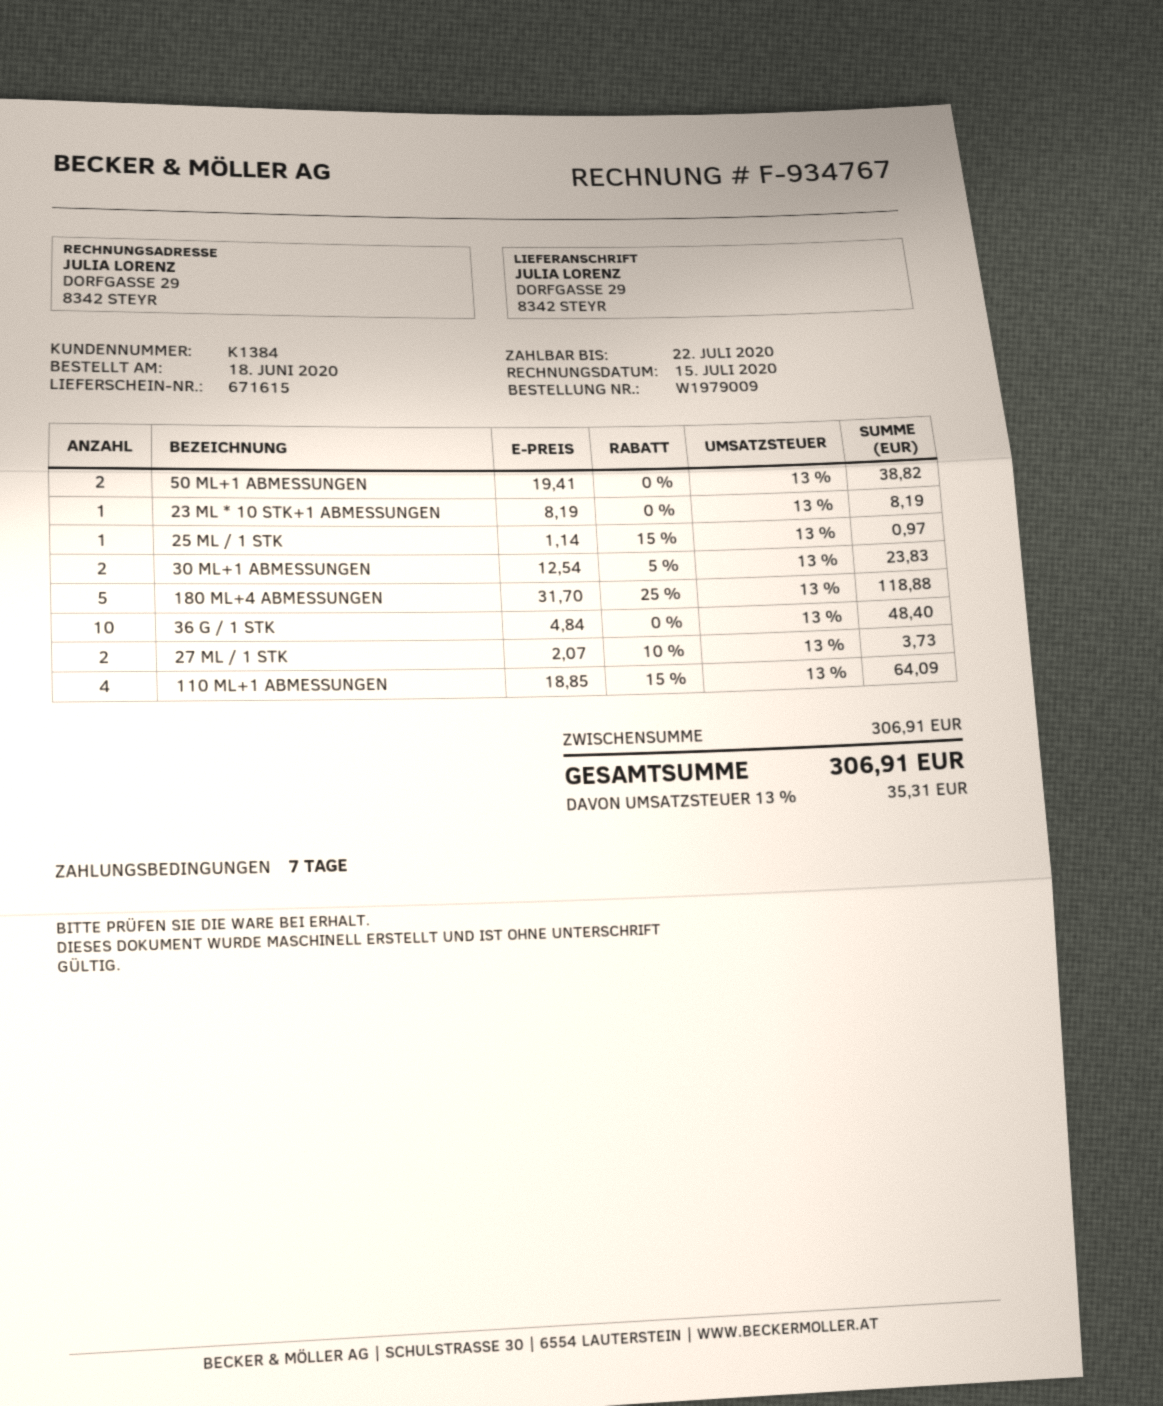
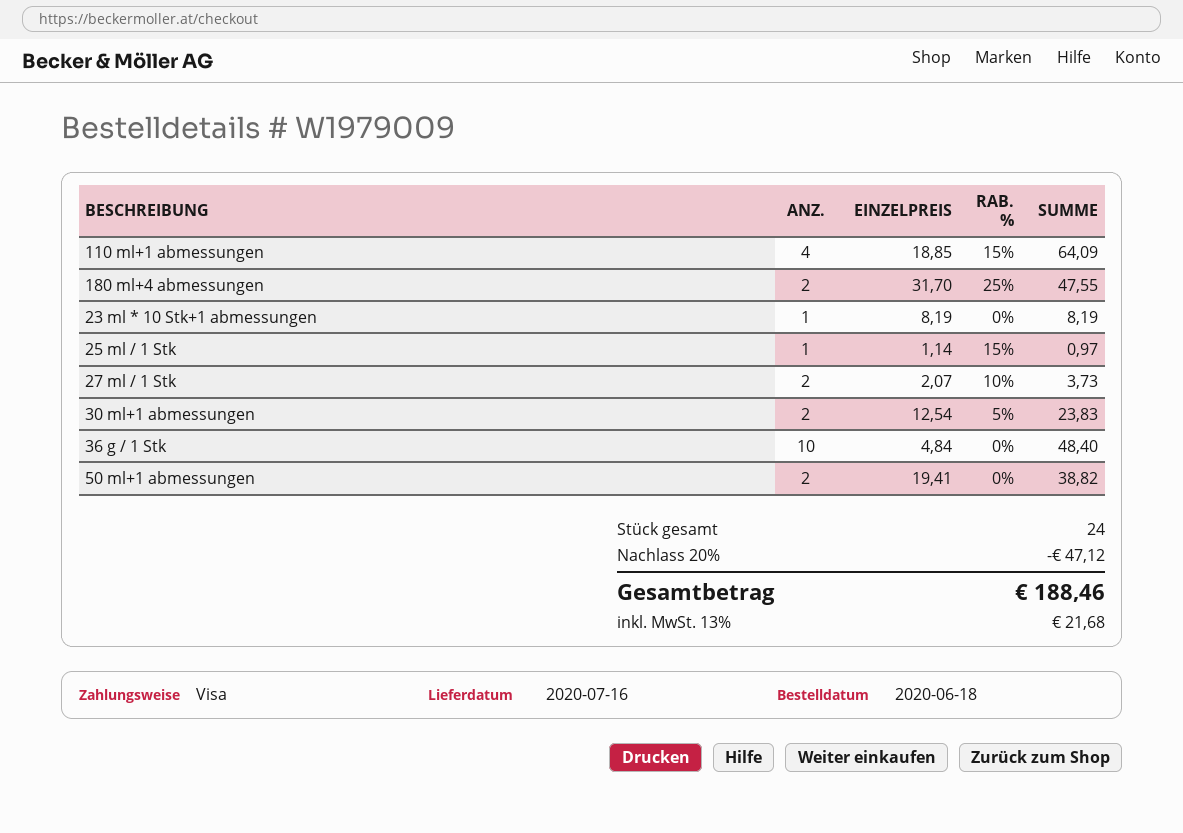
180 ML+4 ABMESSUNGEN: 5 x 31.70 - 25% = 118.88 -> 2 x 31.70 - 25% = 47.55
discount: none -> 20% = 47.12
tax: 13% = 35.31 -> 13% = 21.68
total: 306.91 -> 188.46

